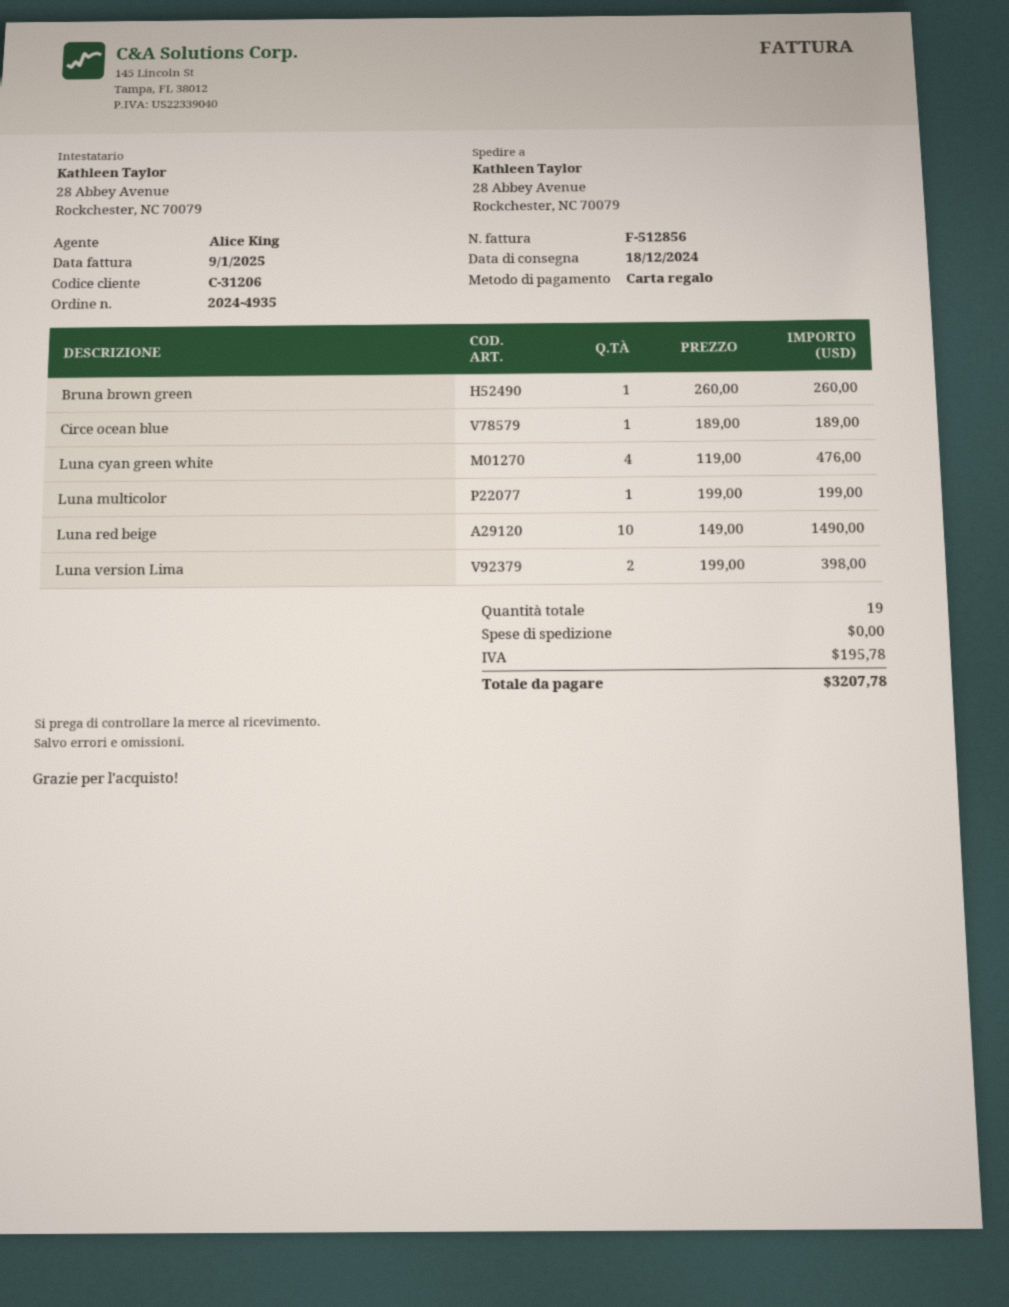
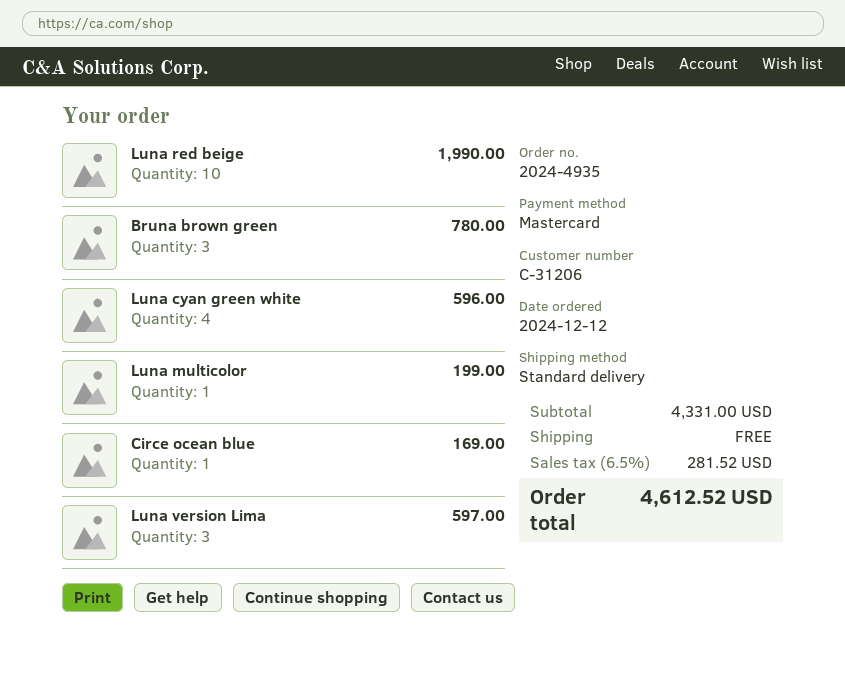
payment method: gift card -> Mastercard
Bruna brown green: 1 for 260.00 -> 3 for 780.00
Circe ocean blue: 1 for 189.00 -> 1 for 169.00
Luna cyan green white: 4 for 476.00 -> 4 for 596.00
Luna red beige: 10 for 1490.00 -> 10 for 1990.00
Luna version Lima: 2 for 398.00 -> 3 for 597.00
tax: 195.78 -> 281.52
total: 3207.78 -> 4612.52

